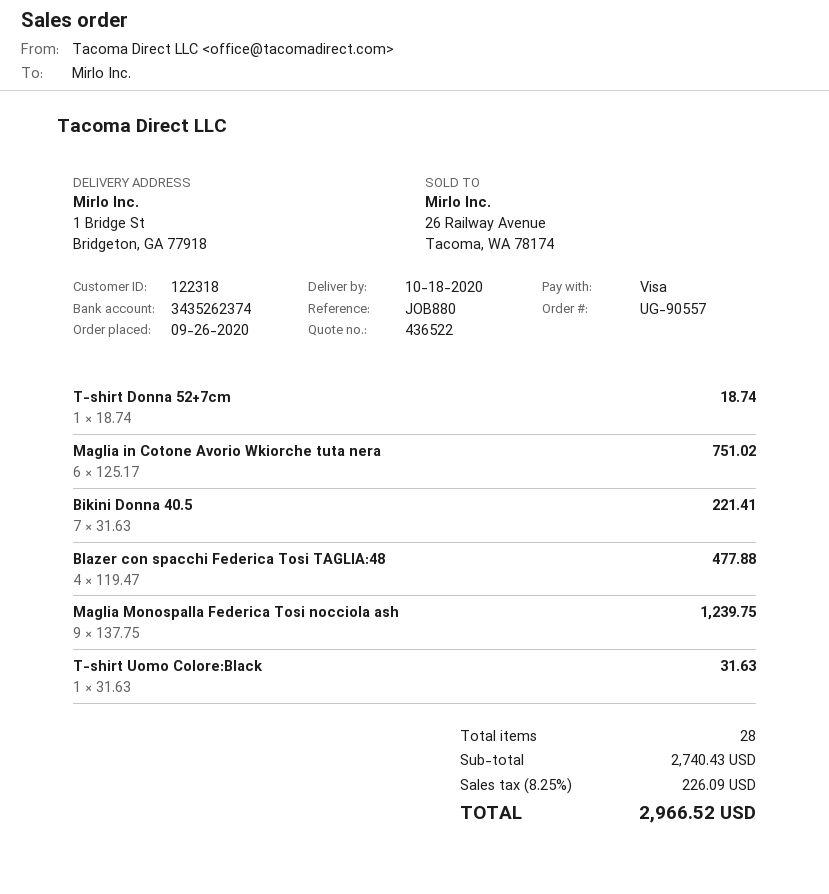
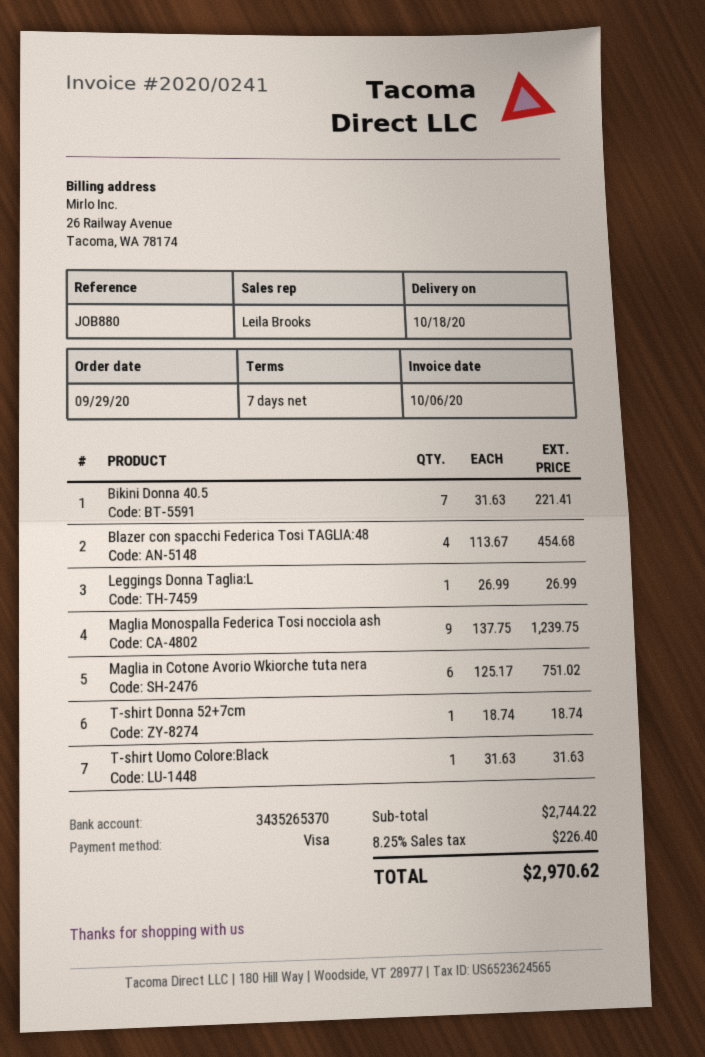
order date: 2020-09-26 -> 2020-09-29
bank account: 3435262374 -> 3435265370
Blazer con spacchi Federica Tosi TAGLIA:48: 4 x 119.47 = 477.88 -> 4 x 113.67 = 454.68
Leggings Donna Taglia:L: none -> 1 x 26.99 = 26.99
subtotal: 2740.43 -> 2744.22
tax: 8.25% = 226.09 -> 8.25% = 226.40
total: 2966.52 -> 2970.62

